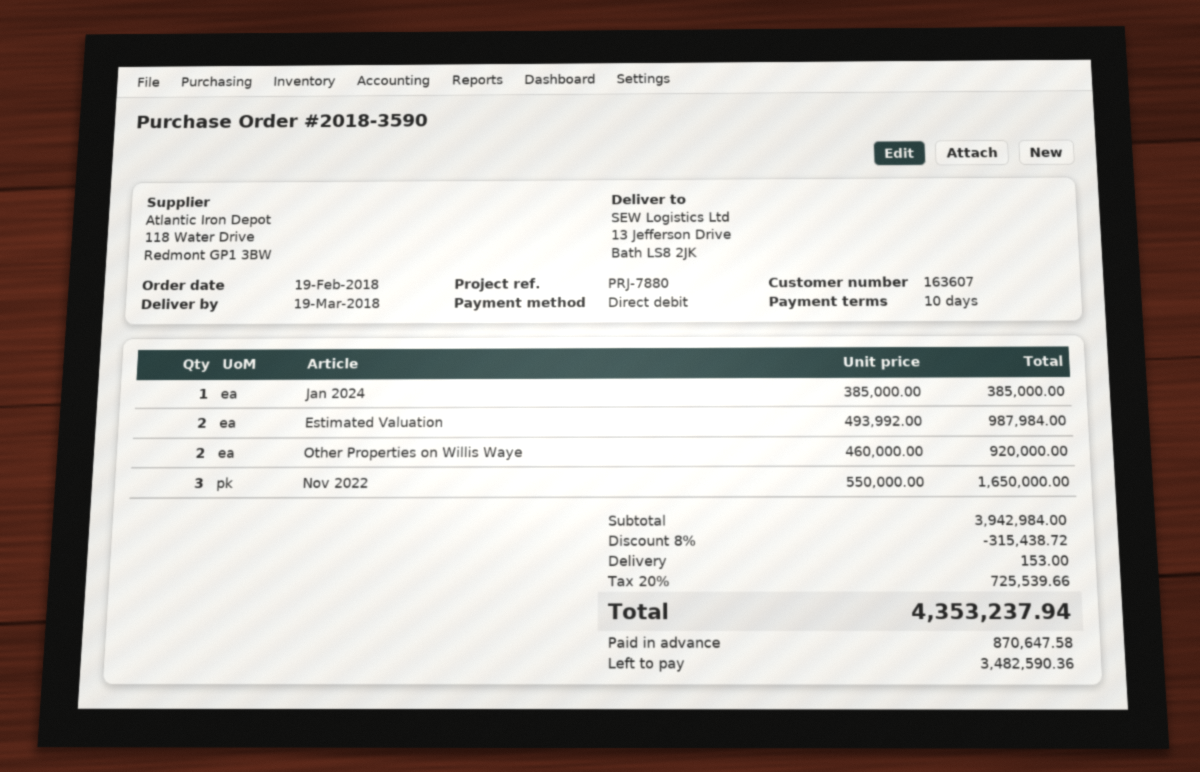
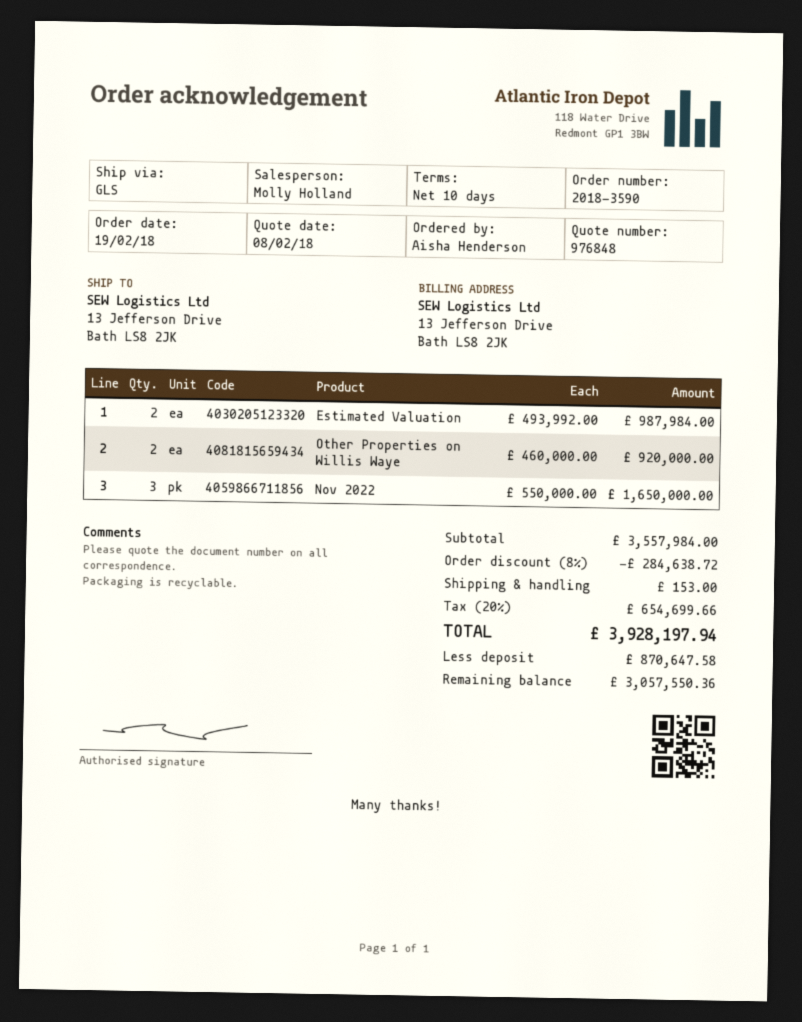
Jan 2024: 1 x 385000.00 = 385000.00 -> none
subtotal: 3942984.00 -> 3557984.00
discount: 8% = 315438.72 -> 8% = 284638.72
tax: 20% = 725539.66 -> 20% = 654699.66
total: 4353237.94 -> 3928197.94
balance: 3482590.36 -> 3057550.36

